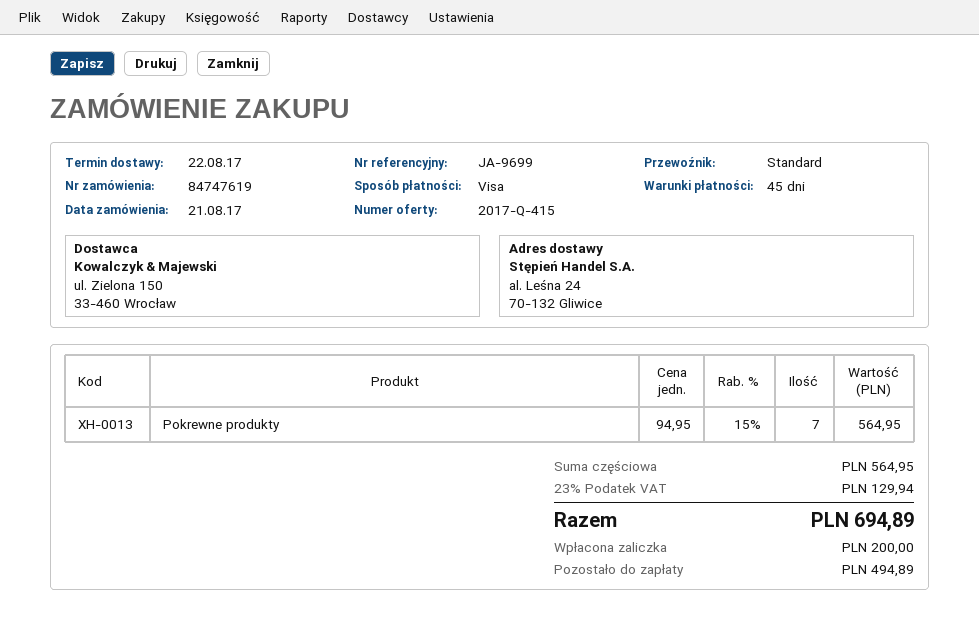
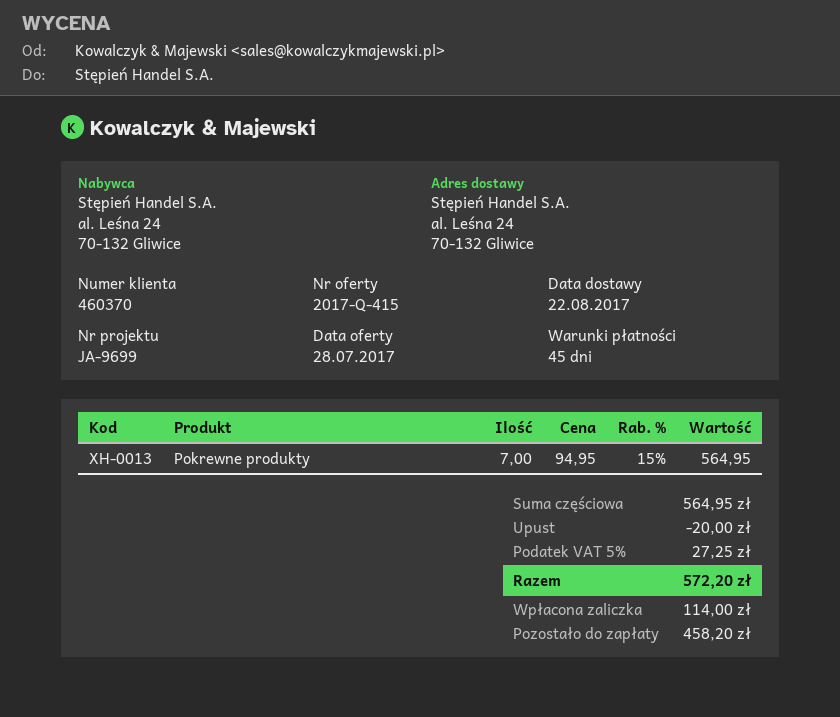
discount: none -> 20.00
tax: 23% = 129.94 -> 5% = 27.25
total: 694.89 -> 572.20
deposit: 200.00 -> 114.00
balance: 494.89 -> 458.20

